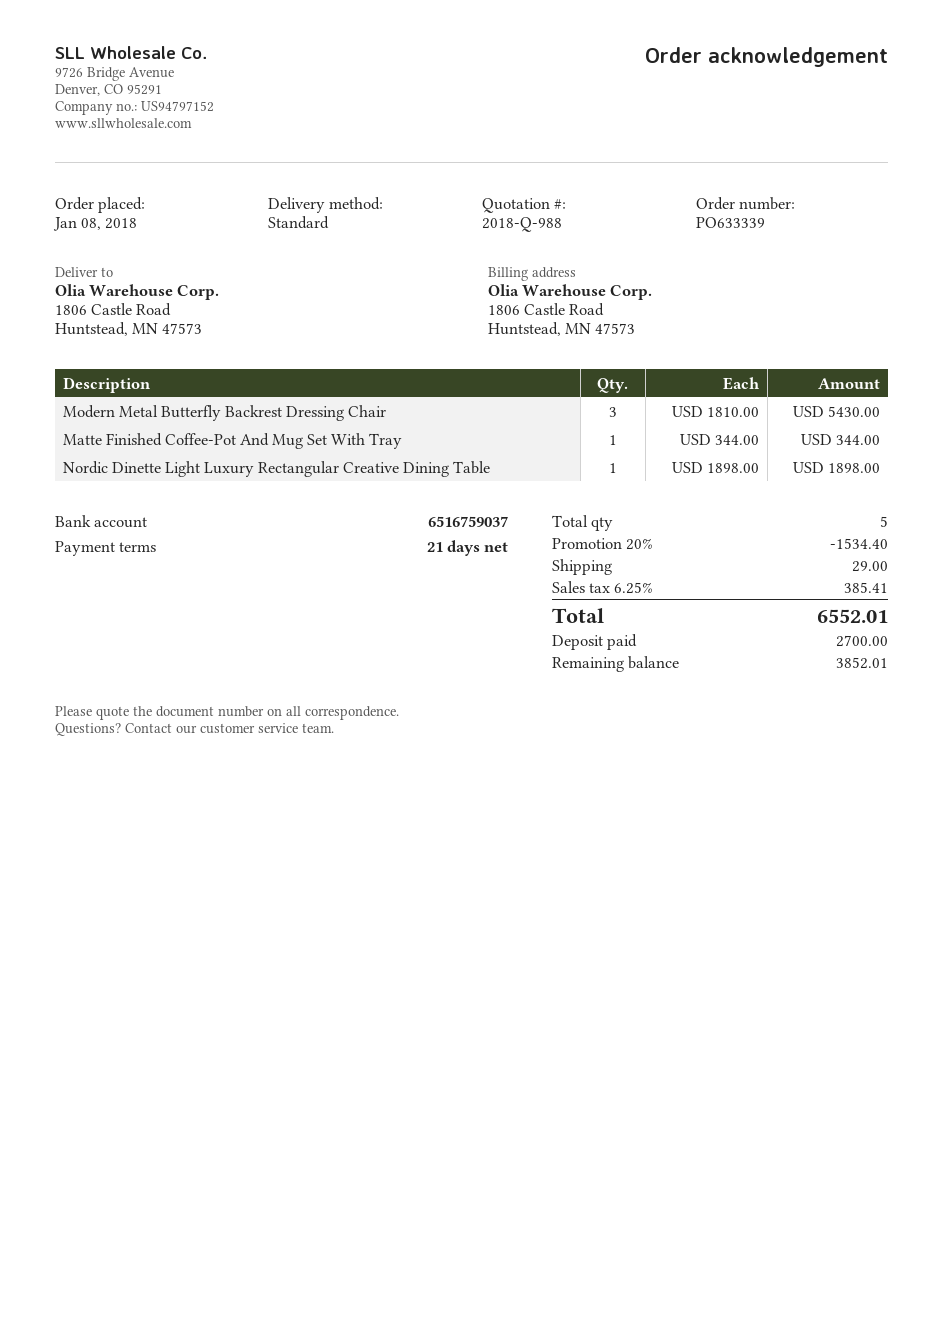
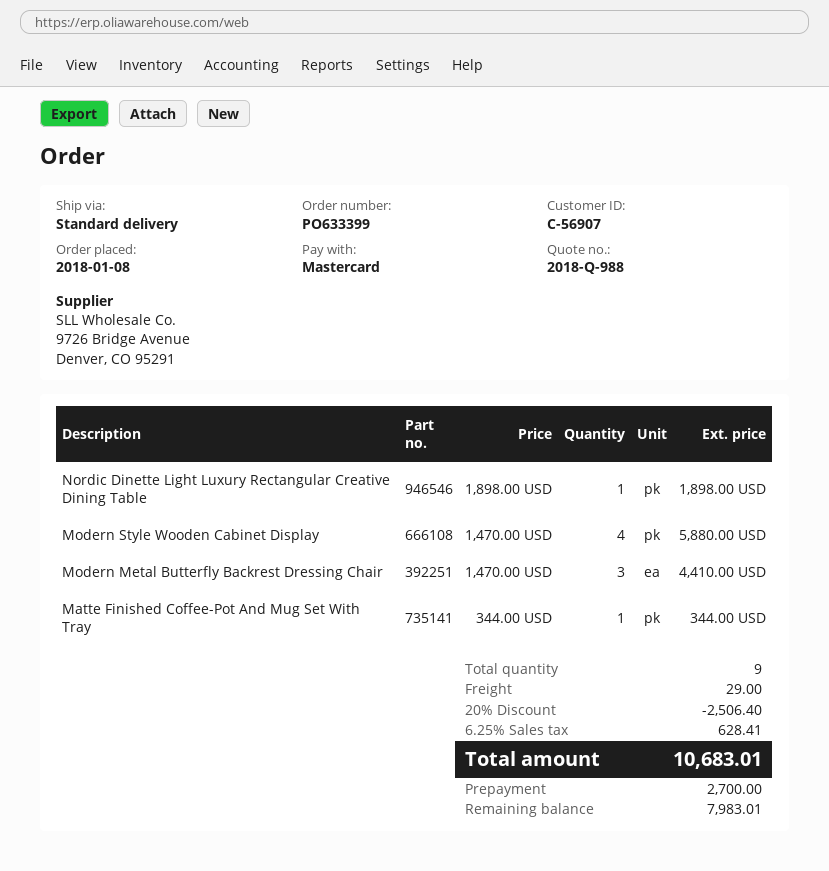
order number: PO633339 -> PO633399
Modern Metal Butterfly Backrest Dressing Chair: 3 x 1810.00 = 5430.00 -> 3 x 1470.00 = 4410.00
Modern Style Wooden Cabinet Display: none -> 4 x 1470.00 = 5880.00
total quantity: 5 -> 9
discount: 20% = 1534.40 -> 20% = 2506.40
tax: 6.25% = 385.41 -> 6.25% = 628.41
total: 6552.01 -> 10683.01
balance: 3852.01 -> 7983.01

